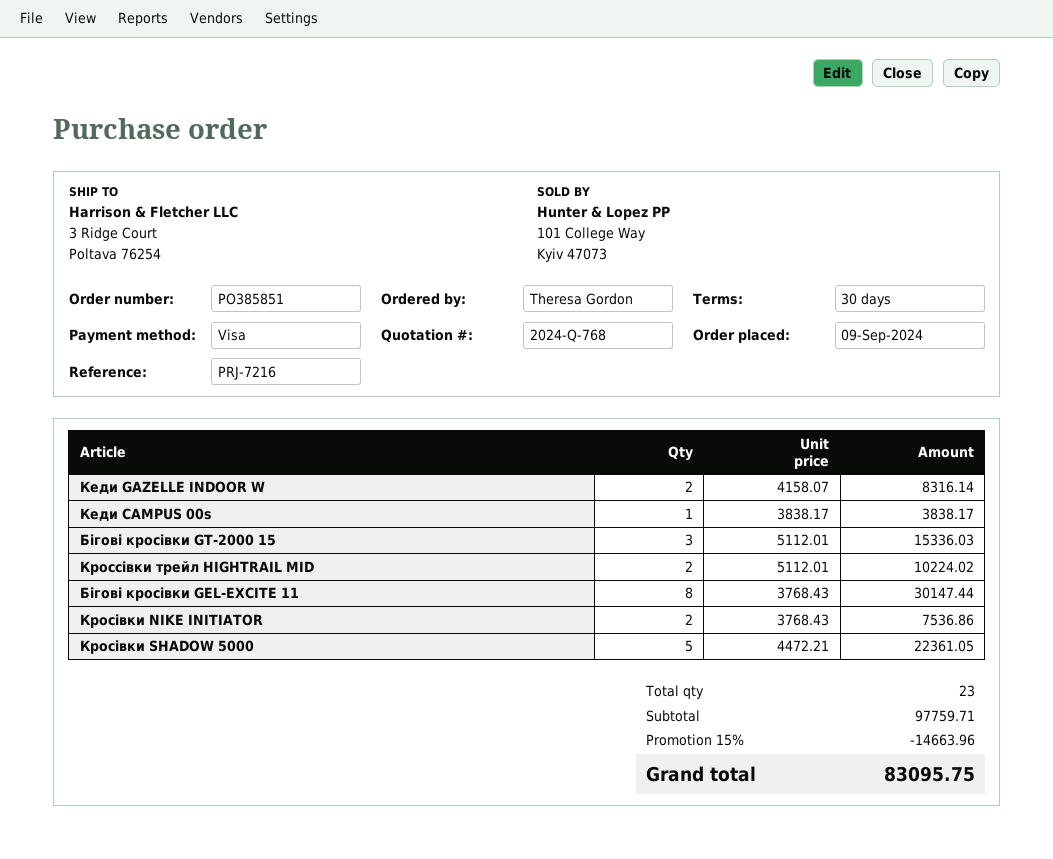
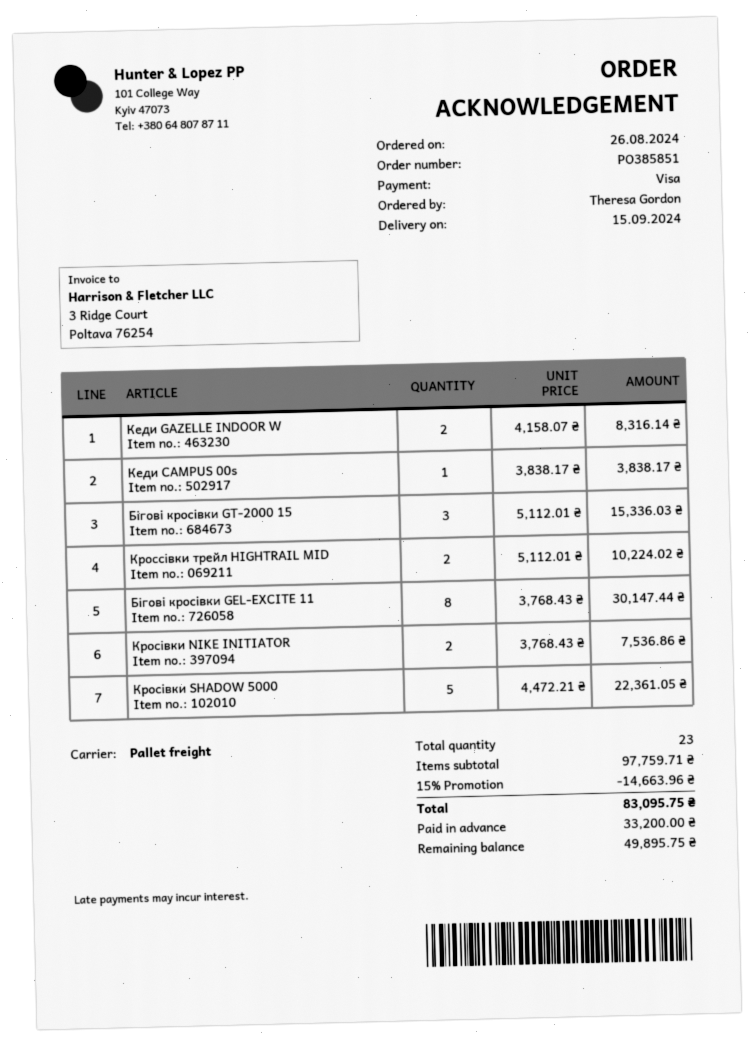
order date: 2024-09-09 -> 2024-08-26

